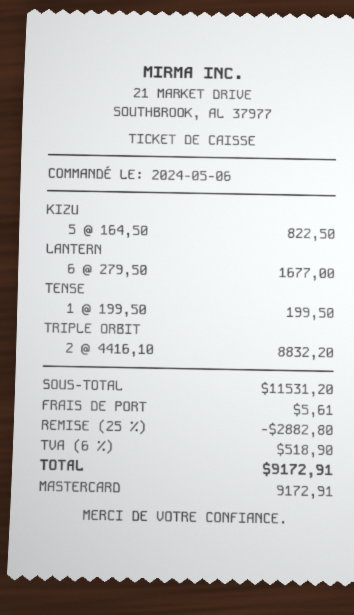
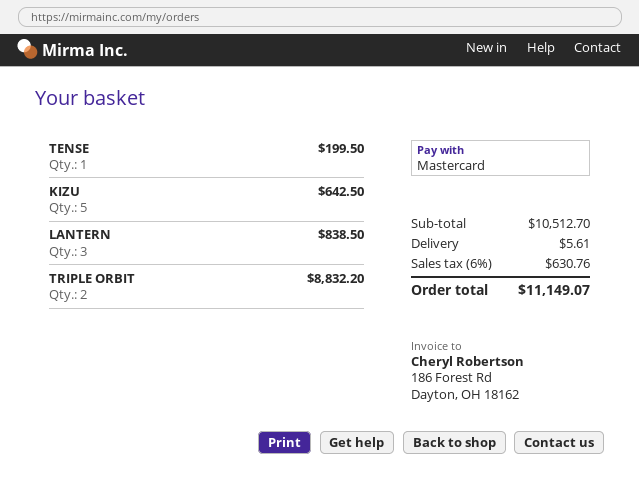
KIZU: 5 for 822.50 -> 5 for 642.50
LANTERN: 6 for 1677.00 -> 3 for 838.50
subtotal: 11531.20 -> 10512.70
discount: 25% = 2882.80 -> none
tax: 6% = 518.90 -> 6% = 630.76
total: 9172.91 -> 11149.07

